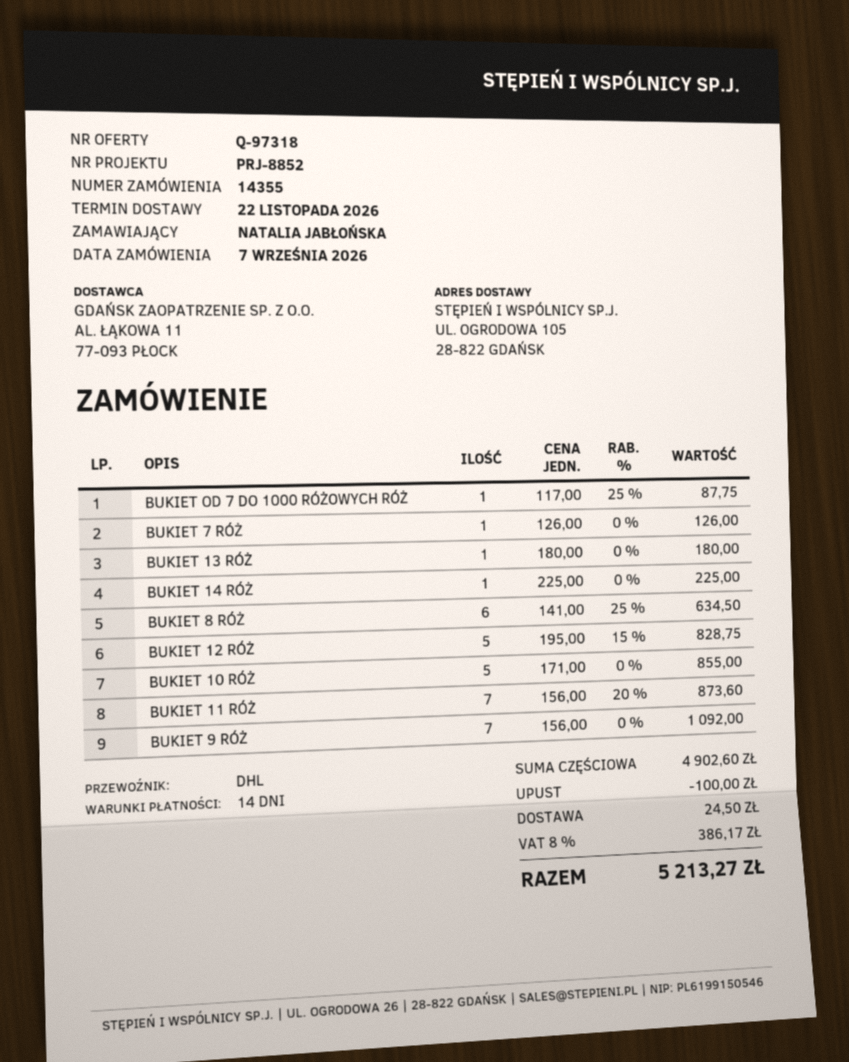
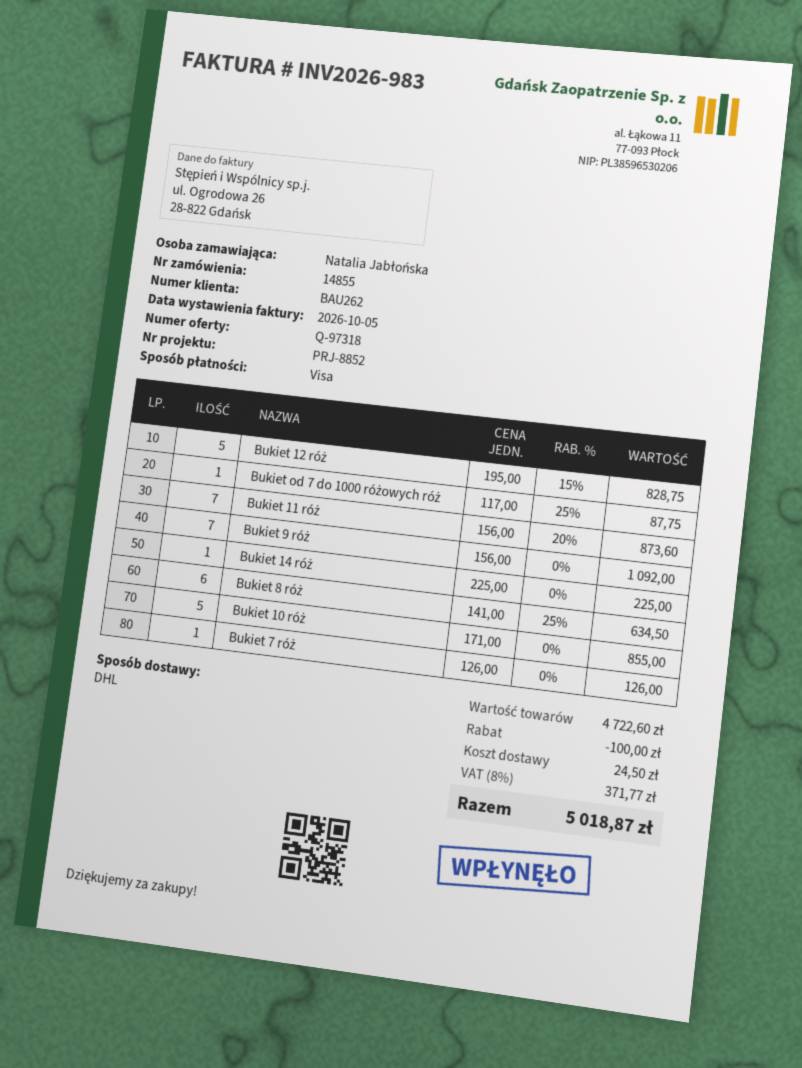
order number: 14355 -> 14855
BUKIET 13 RÓŻ: 1 x 180.00 = 180.00 -> none
subtotal: 4902.60 -> 4722.60
tax: 8% = 386.17 -> 8% = 371.77
total: 5213.27 -> 5018.87

